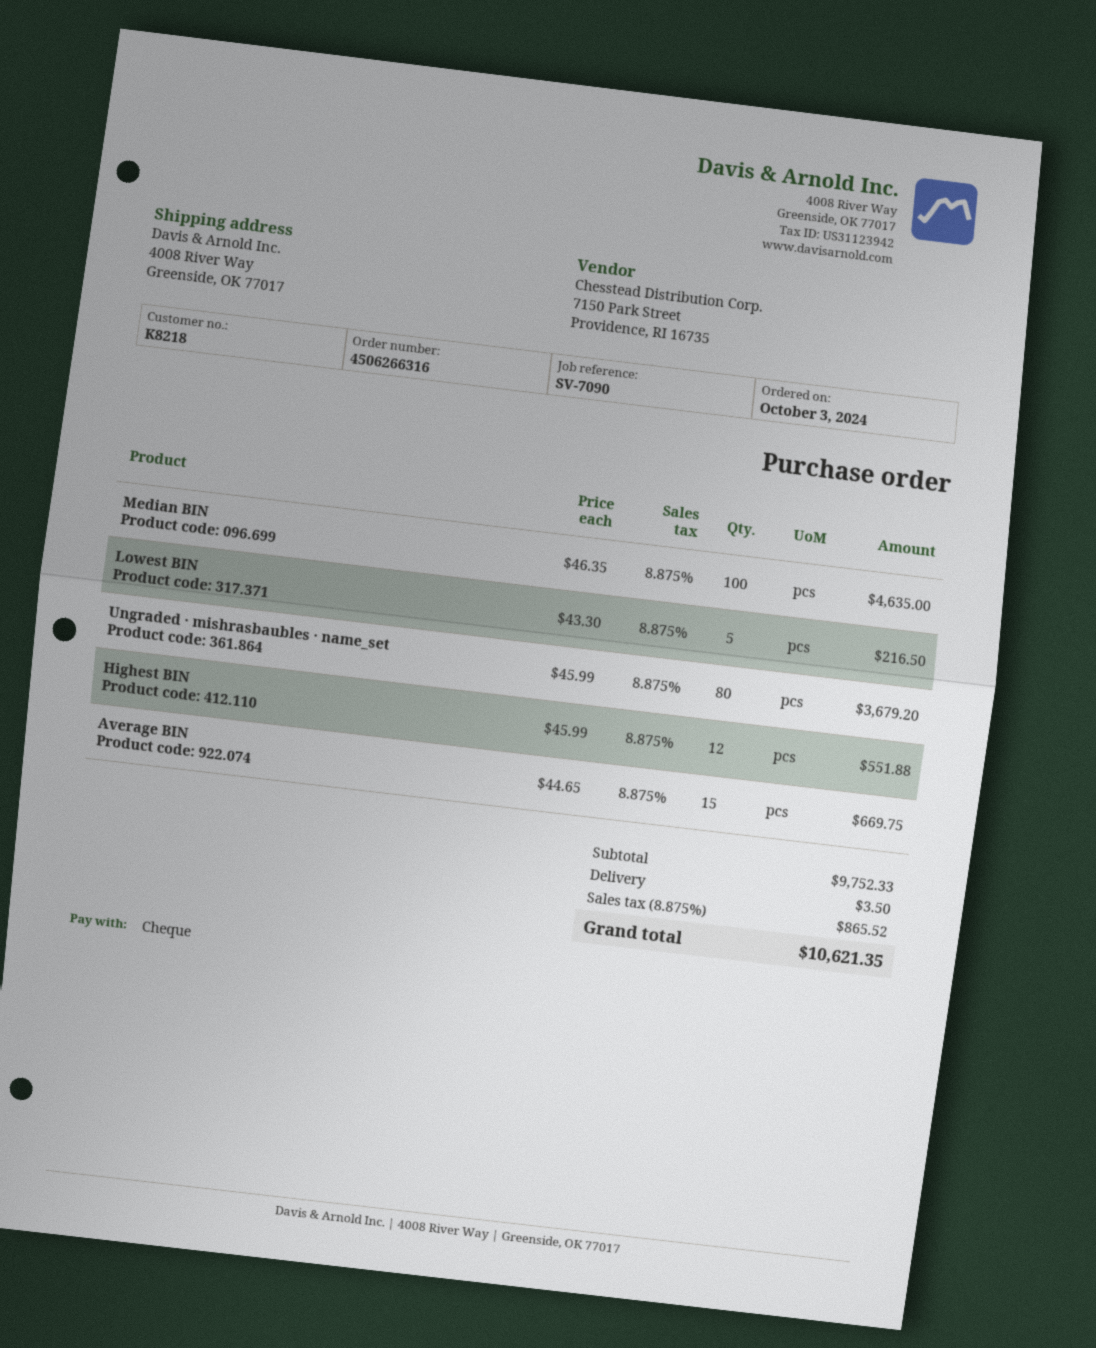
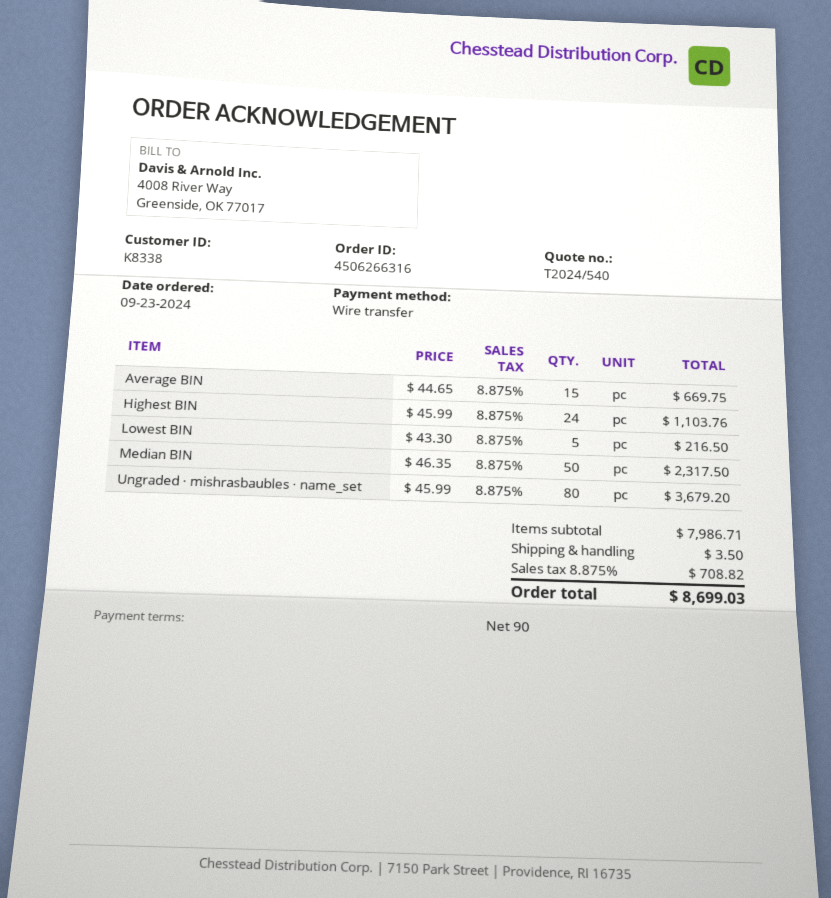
order date: 2024-10-03 -> 2024-09-23
customer number: K8218 -> K8338
payment method: cheque -> bank transfer
Median BIN: 100 x 46.35 = 4635.00 -> 50 x 46.35 = 2317.50
Highest BIN: 12 x 45.99 = 551.88 -> 24 x 45.99 = 1103.76
subtotal: 9752.33 -> 7986.71
tax: 8.875% = 865.52 -> 8.875% = 708.82
total: 10621.35 -> 8699.03

